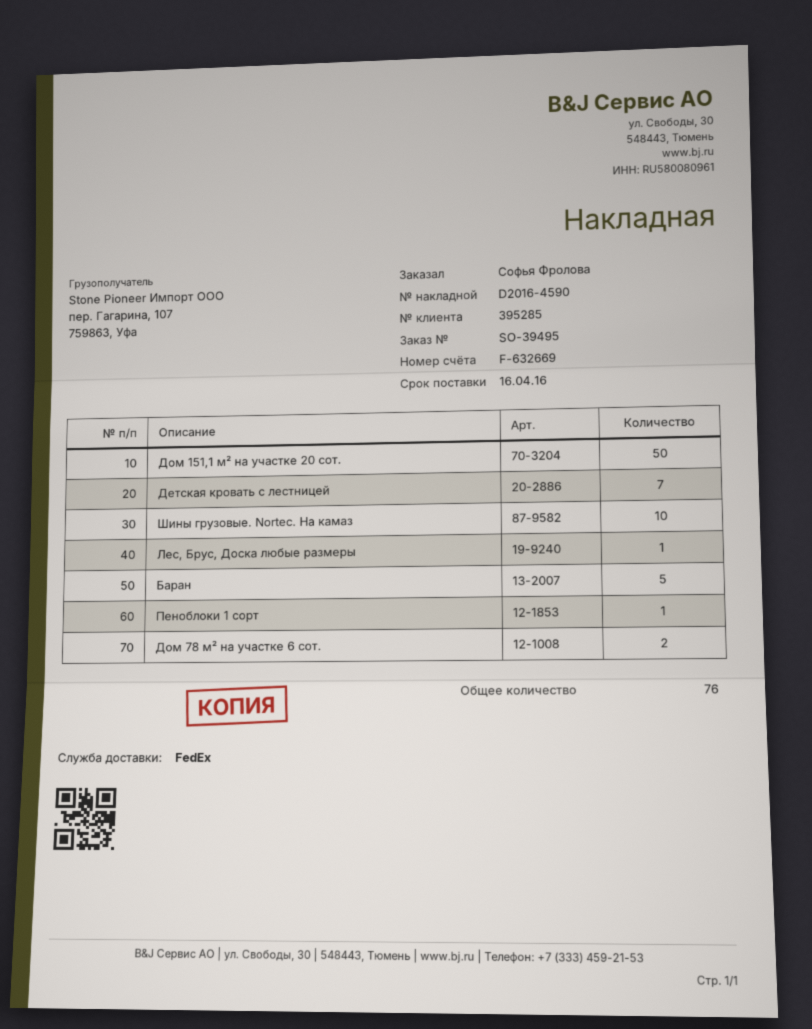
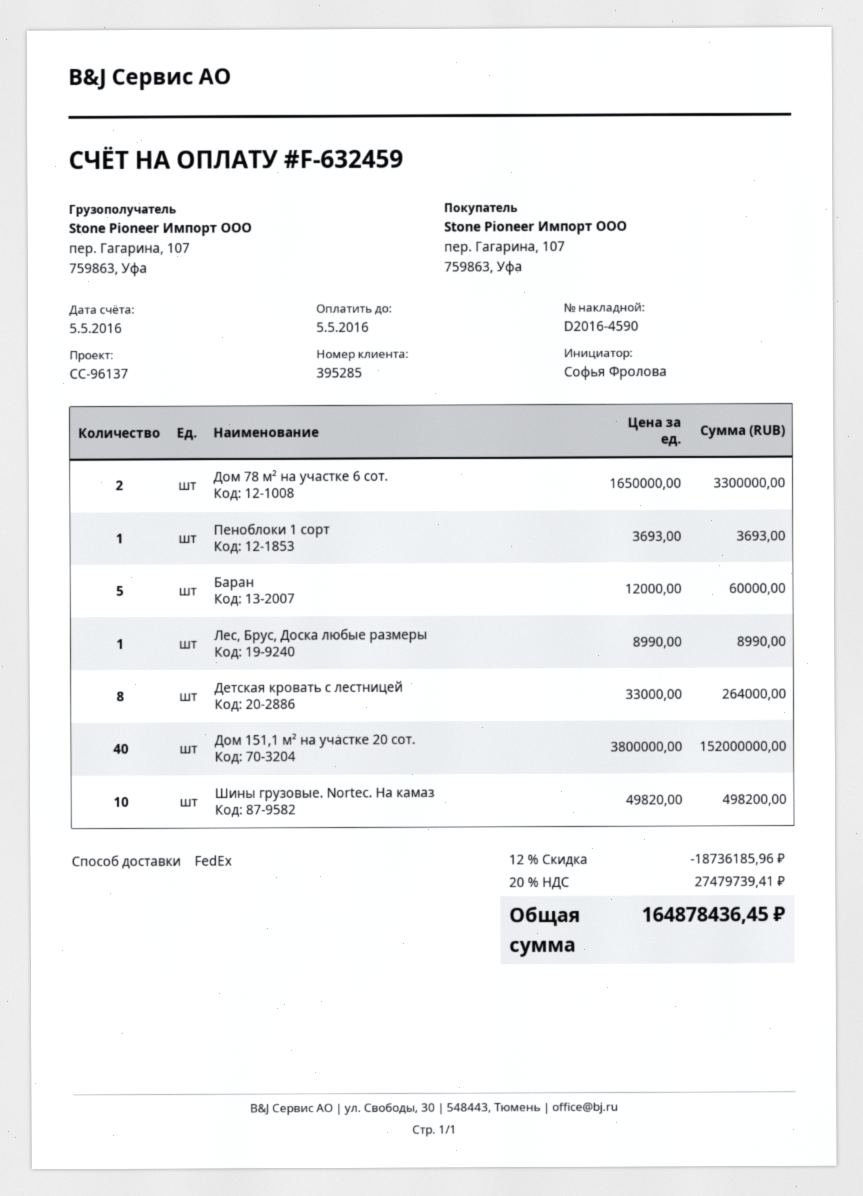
invoice number: F-632669 -> F-632459
Дом 151,1 м² на участке 20 сот.: 50 -> 40
Детская кровать с лестницей: 7 -> 8

